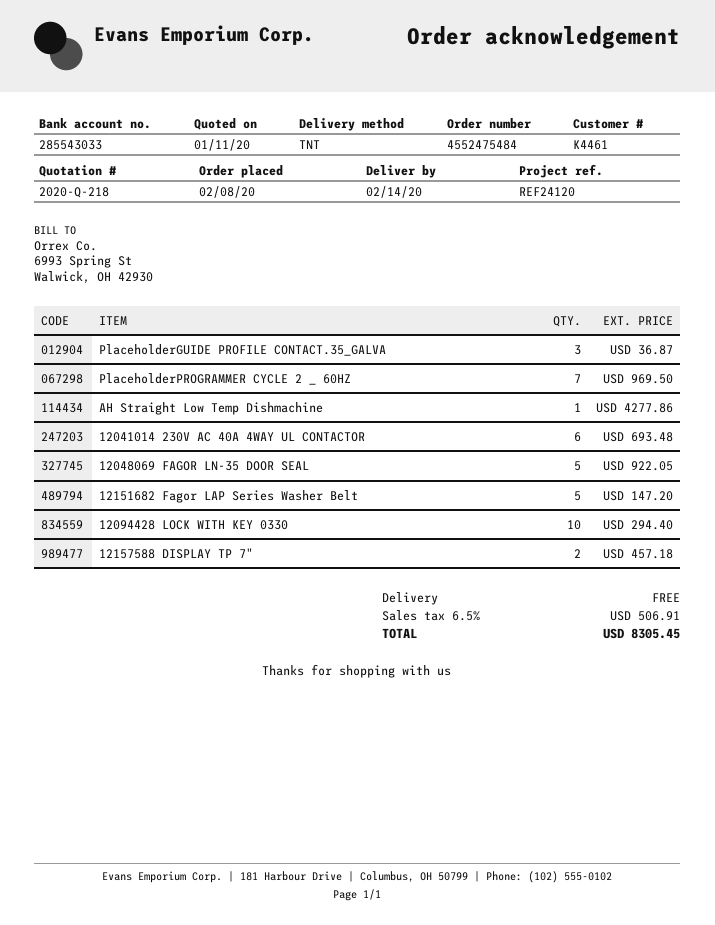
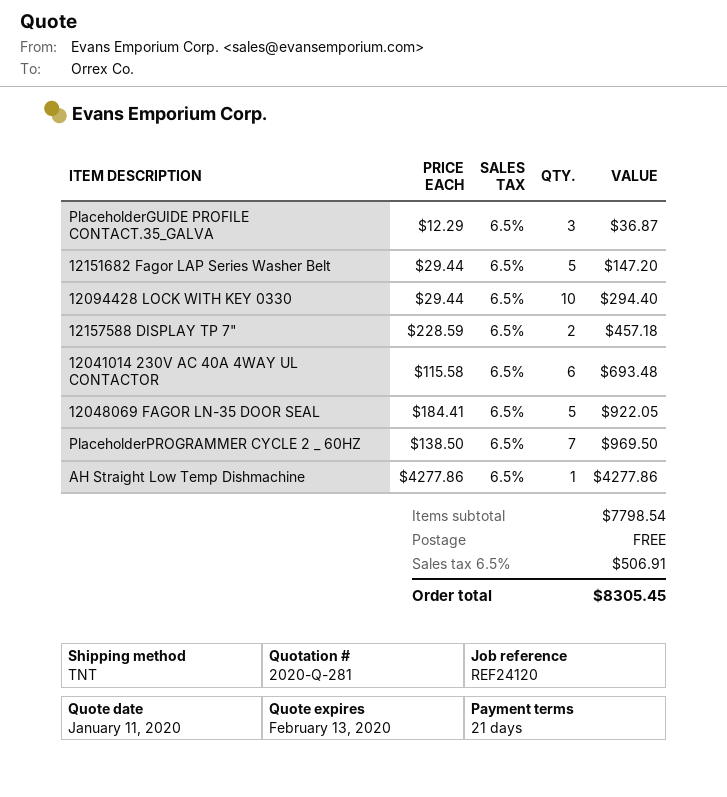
quote number: 2020-Q-218 -> 2020-Q-281

